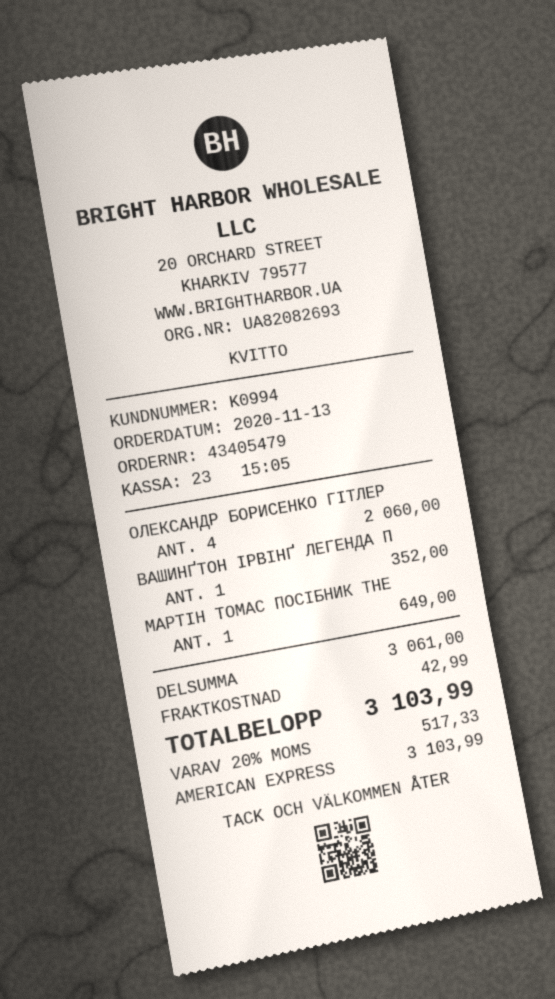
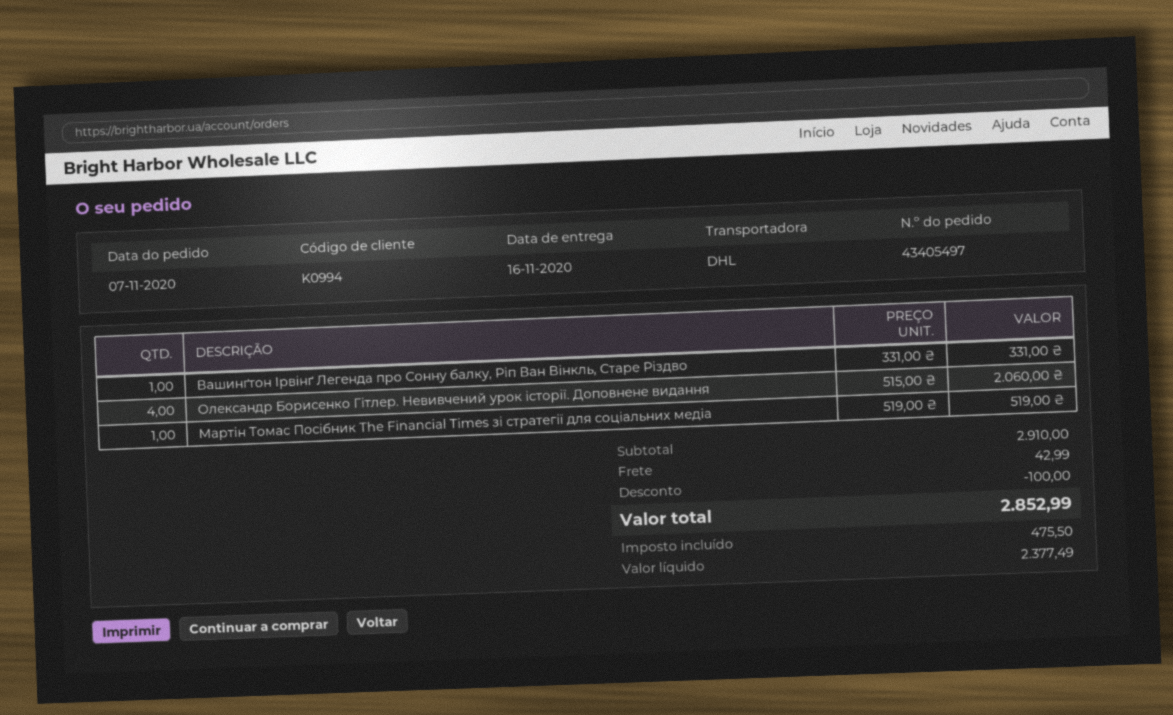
order number: 43405479 -> 43405497
order date: 2020-11-13 -> 2020-11-07
ВАШИНҐТОН ІРВІНҐ ЛЕГЕНДА П: 1 for 352.00 -> 1 for 331.00
МАРТІН ТОМАС ПОСІБНИК THE: 1 for 649.00 -> 1 for 519.00
subtotal: 3061.00 -> 2910.00
discount: none -> 100.00
tax: 517.33 -> 475.50
total: 3103.99 -> 2852.99

